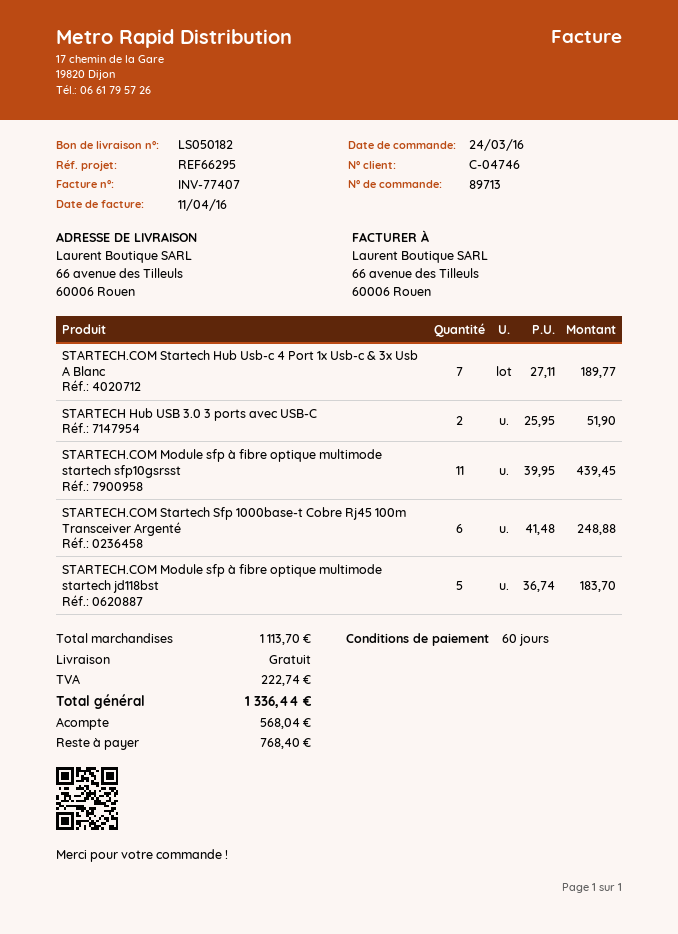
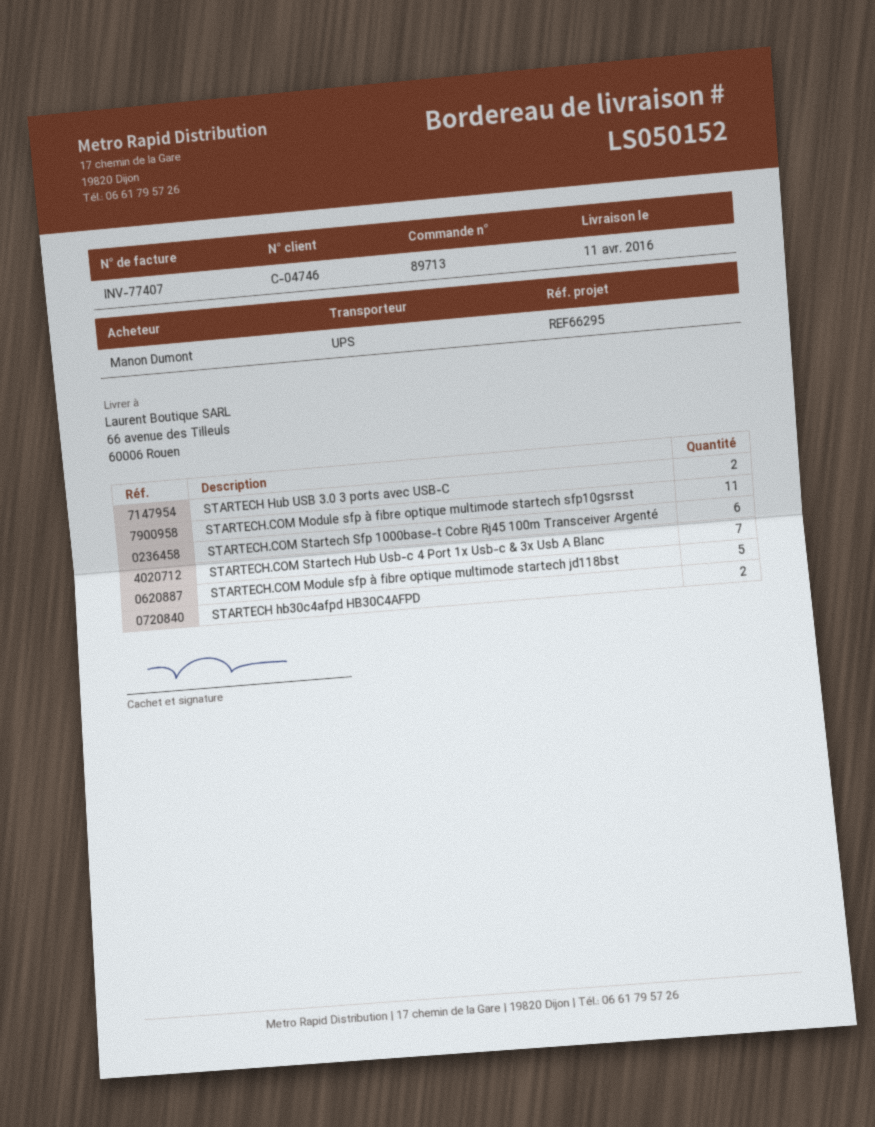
delivery note number: LS050182 -> LS050152
STARTECH hb30c4afpd HB30C4AFPD: none -> 2

